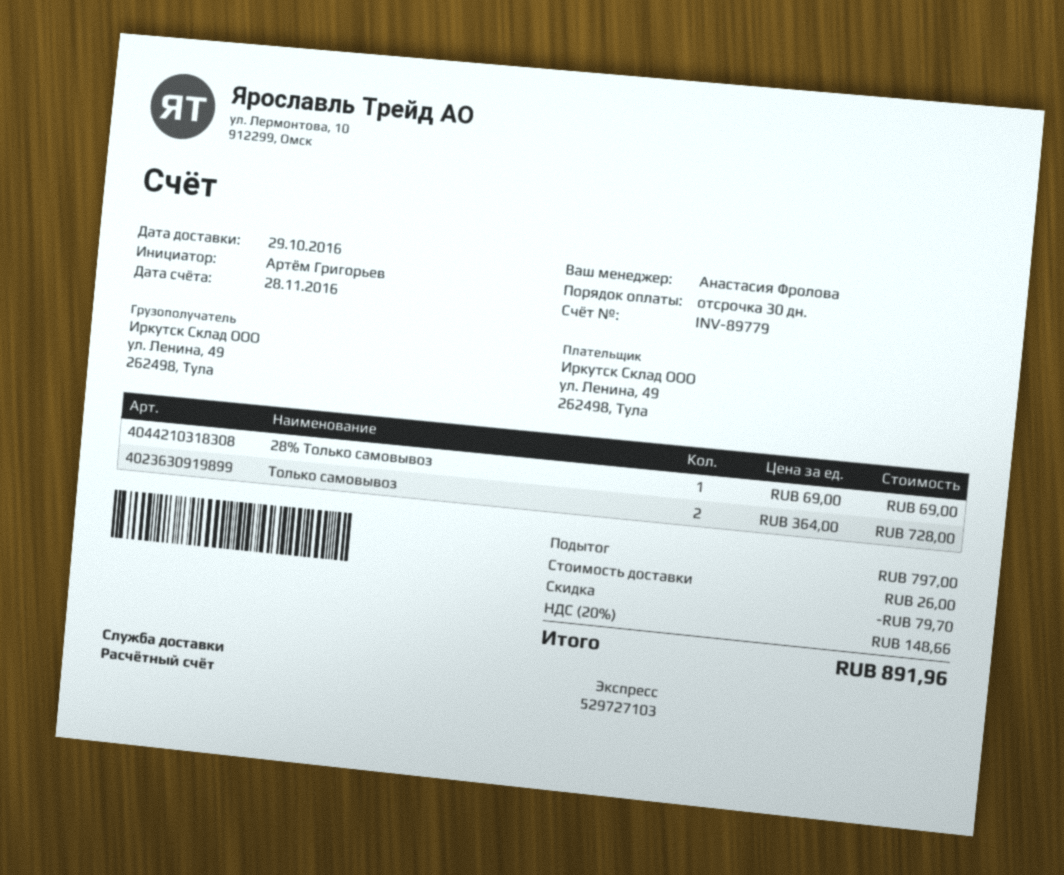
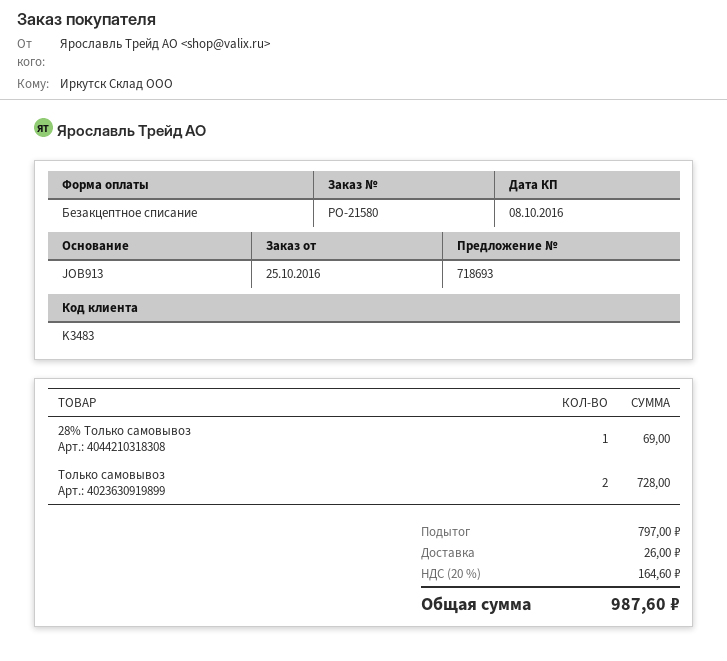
discount: 79.70 -> none
tax: 20% = 148.66 -> 20% = 164.60
total: 891.96 -> 987.60

